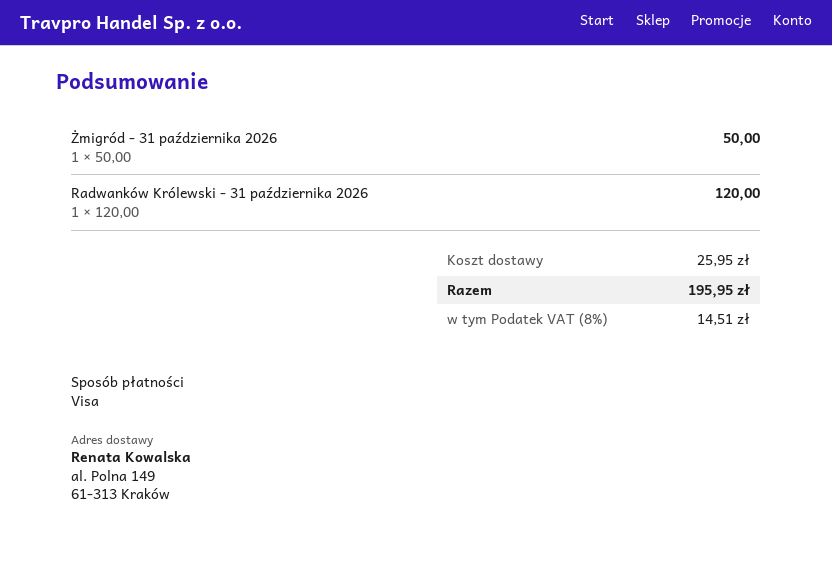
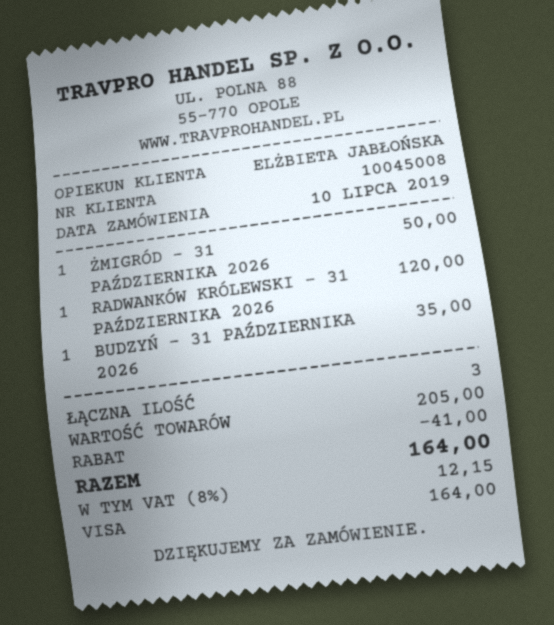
BUDZYŃ - 31 PAŹDZIERNIKA 2026: none -> 1 for 35.00
discount: none -> 41.00
shipping: 25.95 -> none
tax: 8% = 14.51 -> 8% = 12.15
total: 195.95 -> 164.00

